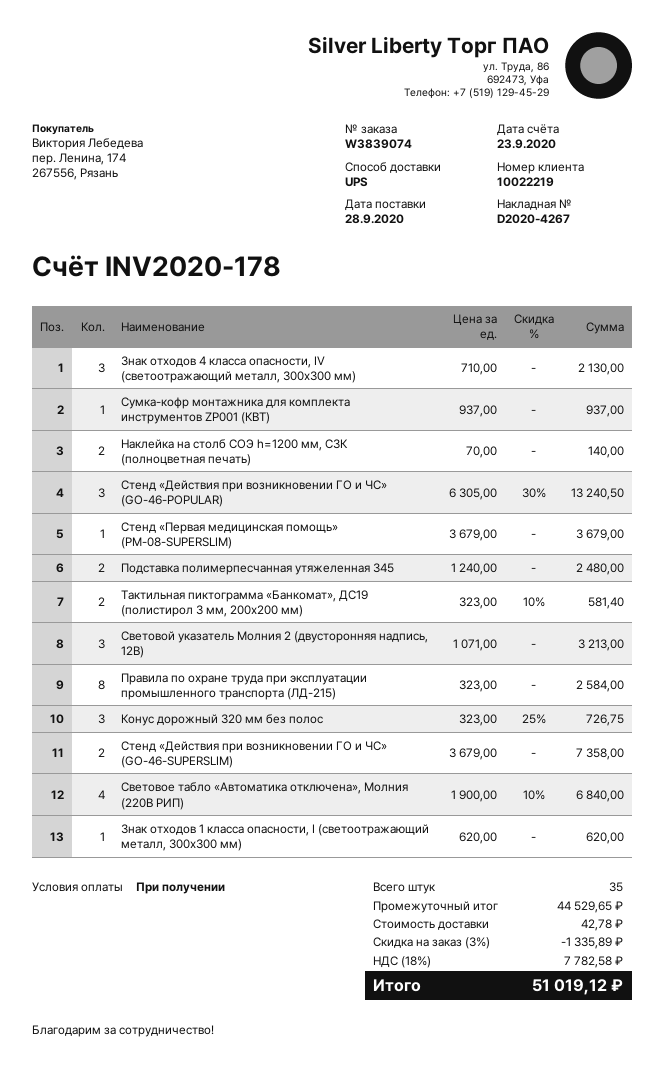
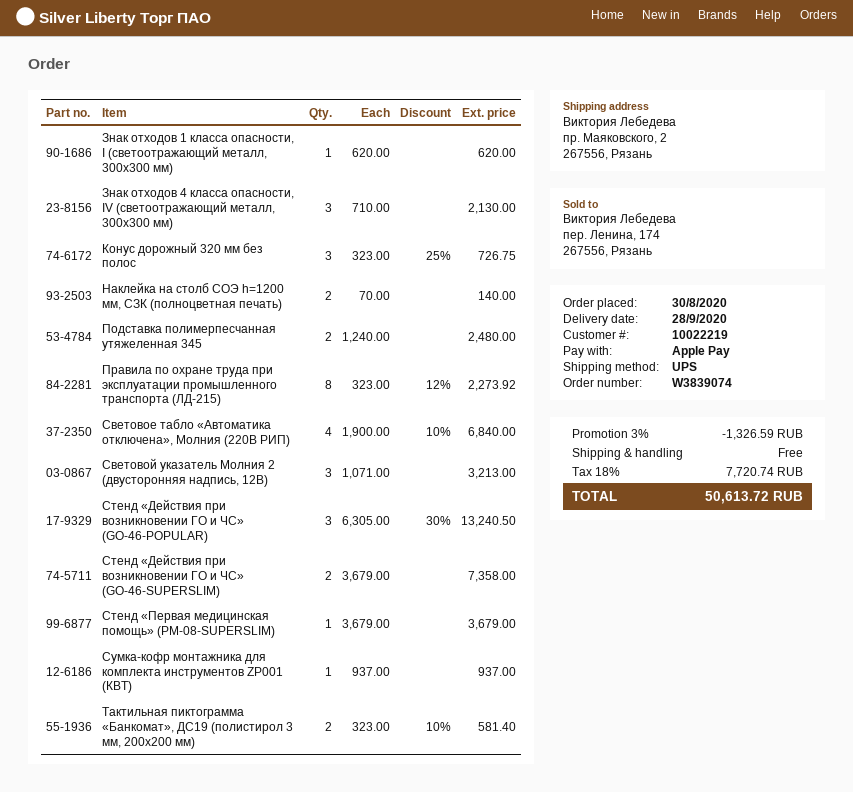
Правила по охране труда при эксплуатации промышленного транспорта (ЛД-215): 8 x 323.00 = 2584.00 -> 8 x 323.00 - 12% = 2273.92
discount: 3% = 1335.89 -> 3% = 1326.59
shipping: 42.78 -> 0.00
tax: 18% = 7782.58 -> 18% = 7720.74
total: 51019.12 -> 50613.72

